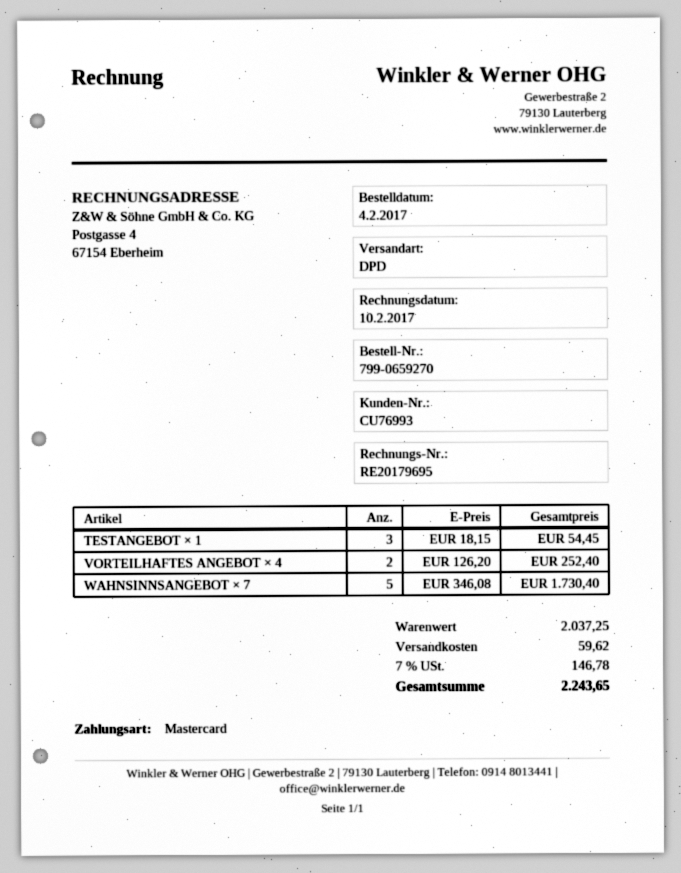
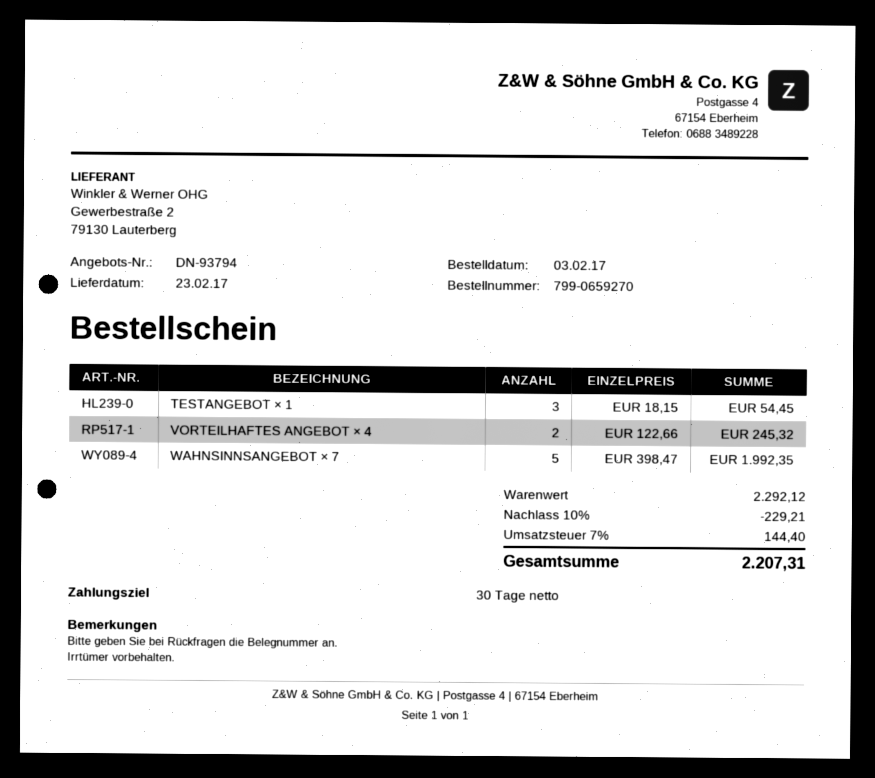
order date: 2017-02-04 -> 2017-02-03
VORTEILHAFTES ANGEBOT × 4: 2 x 126.20 = 252.40 -> 2 x 122.66 = 245.32
WAHNSINNSANGEBOT × 7: 5 x 346.08 = 1730.40 -> 5 x 398.47 = 1992.35
subtotal: 2037.25 -> 2292.12
discount: none -> 10% = 229.21
shipping: 59.62 -> none
tax: 7% = 146.78 -> 7% = 144.40
total: 2243.65 -> 2207.31

